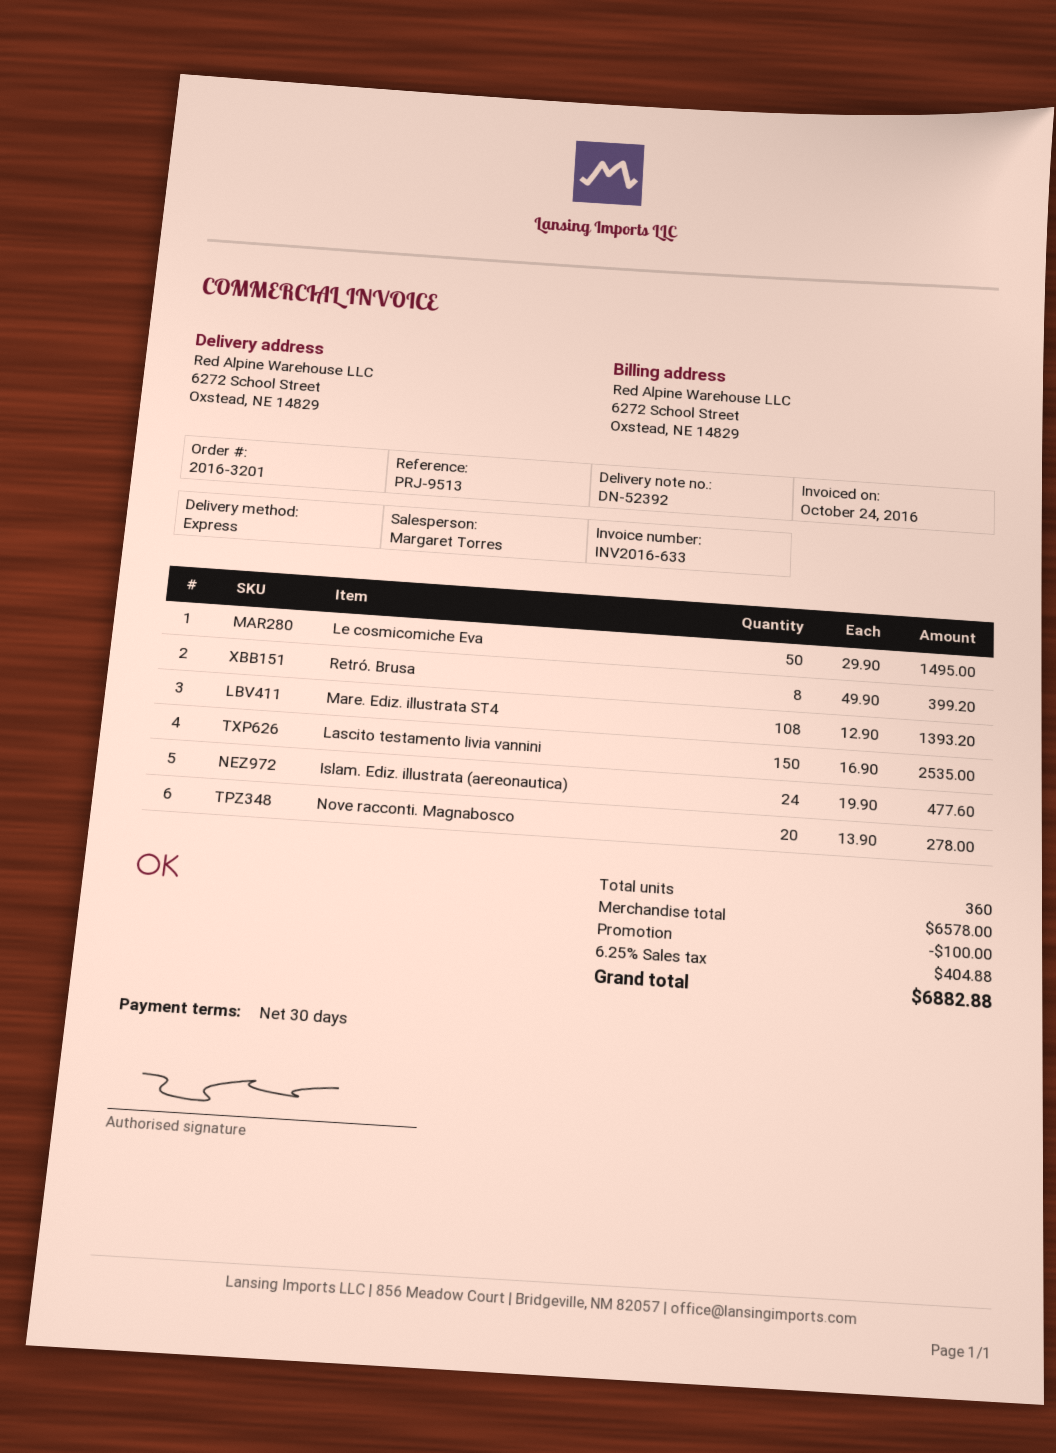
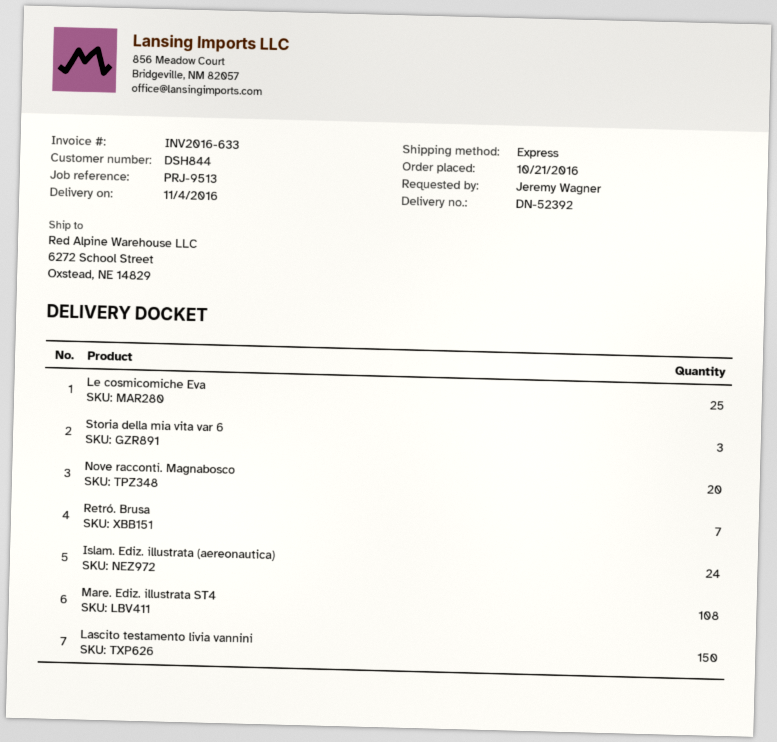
Le cosmicomiche Eva: 50 -> 25
Retró. Brusa: 8 -> 7
Storia della mia vita var 6: none -> 3

